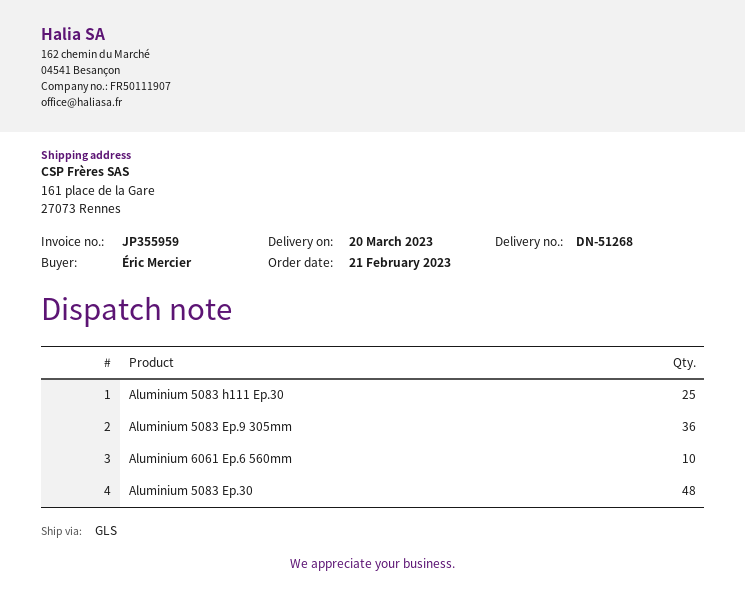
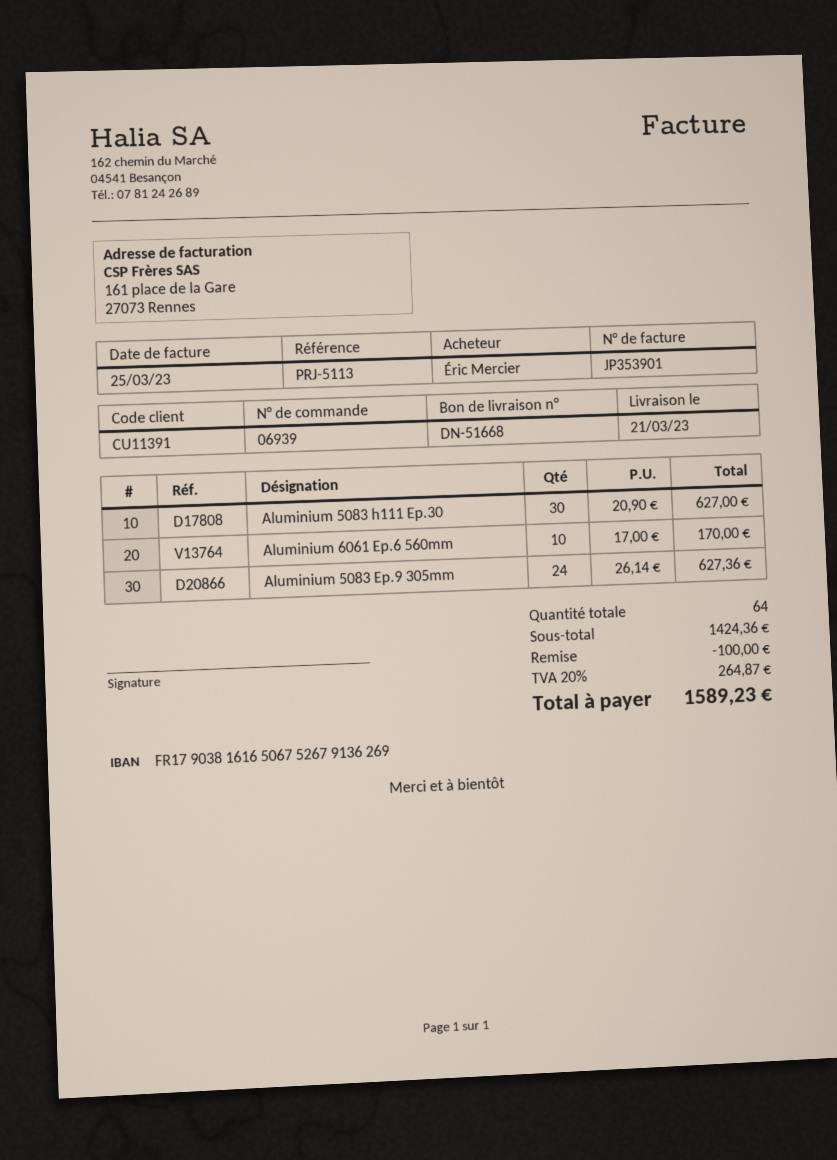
delivery note number: DN-51268 -> DN-51668
delivery date: 2023-03-20 -> 2023-03-21
invoice number: JP355959 -> JP353901
Aluminium 5083 h111 Ep.30: 25 -> 30
Aluminium 5083 Ep.9 305mm: 36 -> 24
Aluminium 5083 Ep.30: 48 -> none

